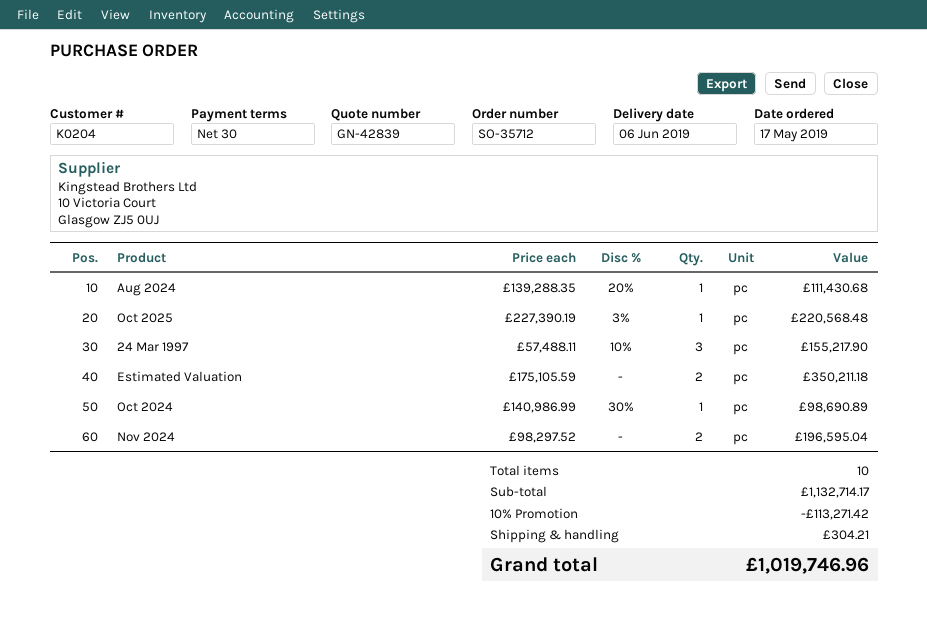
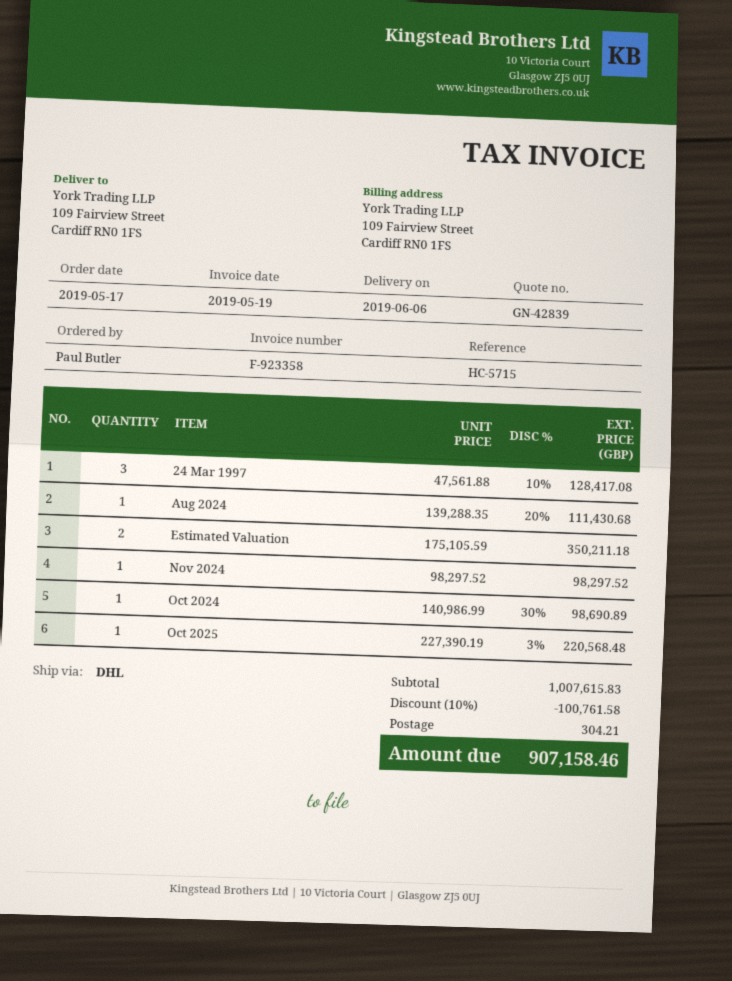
24 Mar 1997: 3 x 57488.11 - 10% = 155217.90 -> 3 x 47561.88 - 10% = 128417.08
Nov 2024: 2 x 98297.52 = 196595.04 -> 1 x 98297.52 = 98297.52
subtotal: 1132714.17 -> 1007615.83
discount: 10% = 113271.42 -> 10% = 100761.58
total: 1019746.96 -> 907158.46

